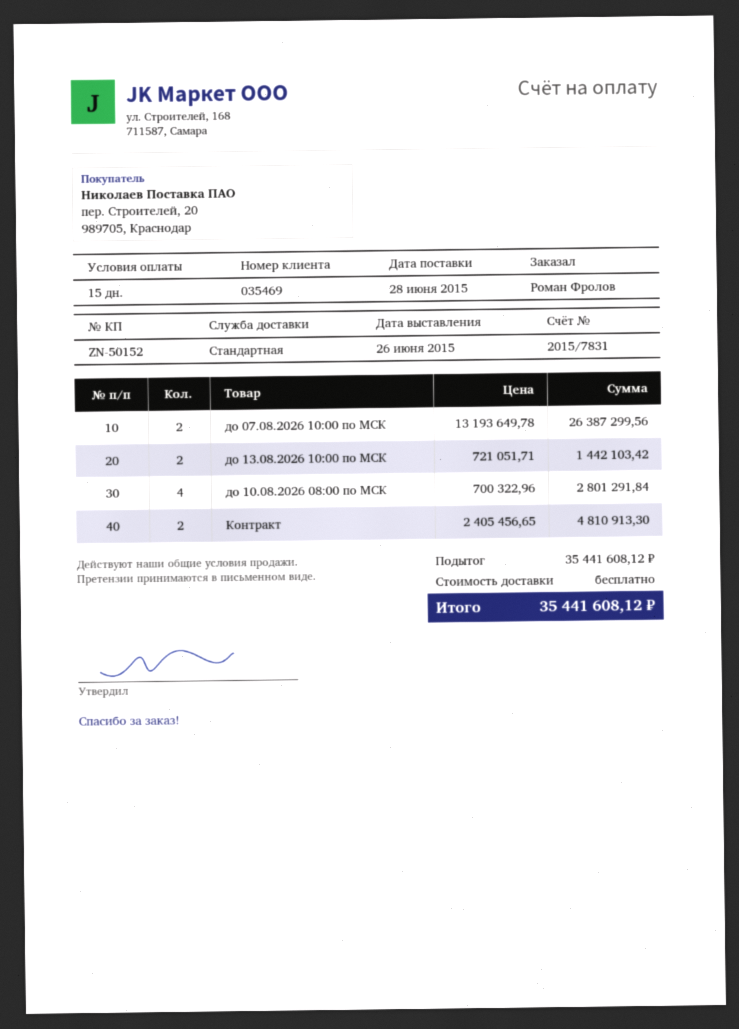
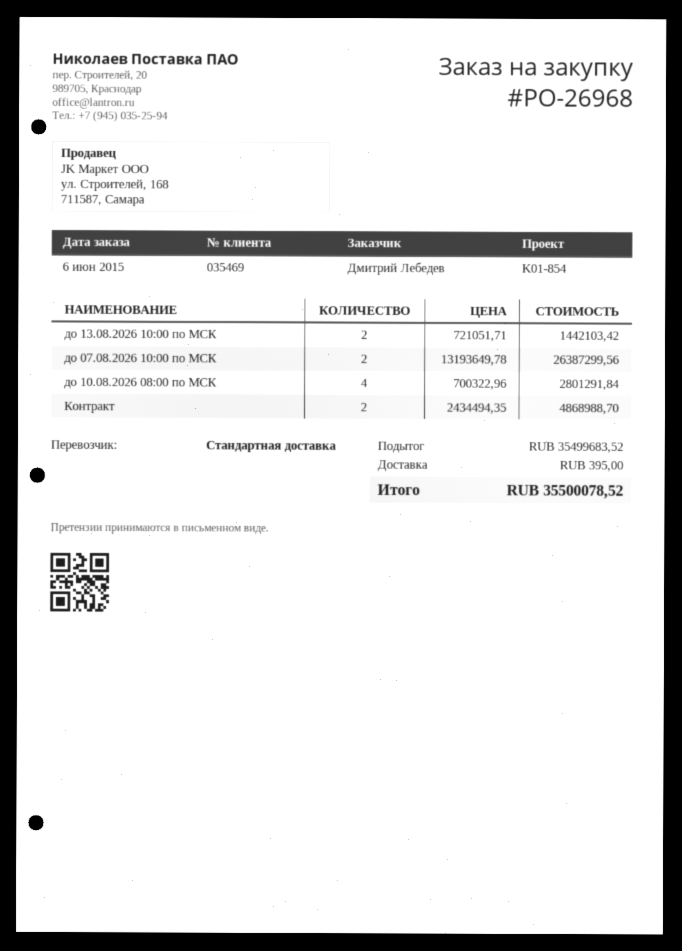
ordered by: Роман Фролов -> Дмитрий Лебедев
Контракт: 2 x 2405456.65 = 4810913.30 -> 2 x 2434494.35 = 4868988.70
subtotal: 35441608.12 -> 35499683.52
shipping: 0.00 -> 395.00
total: 35441608.12 -> 35500078.52

